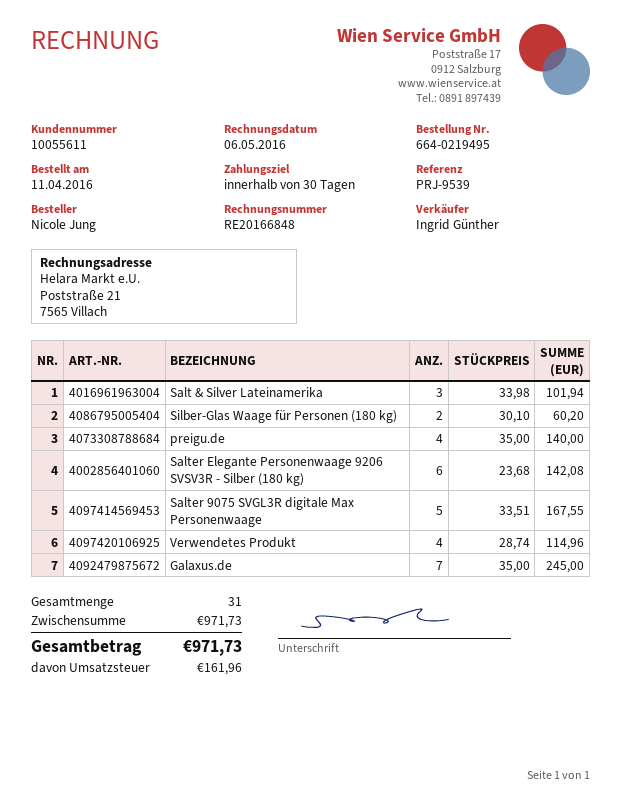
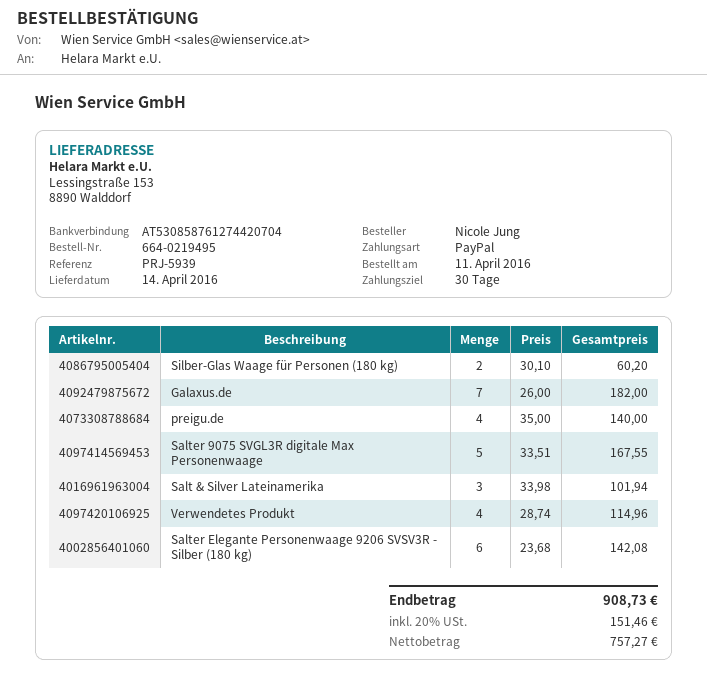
reference: PRJ-9539 -> PRJ-5939
Galaxus.de: 7 x 35.00 = 245.00 -> 7 x 26.00 = 182.00
tax: 161.96 -> 151.46
total: 971.73 -> 908.73

